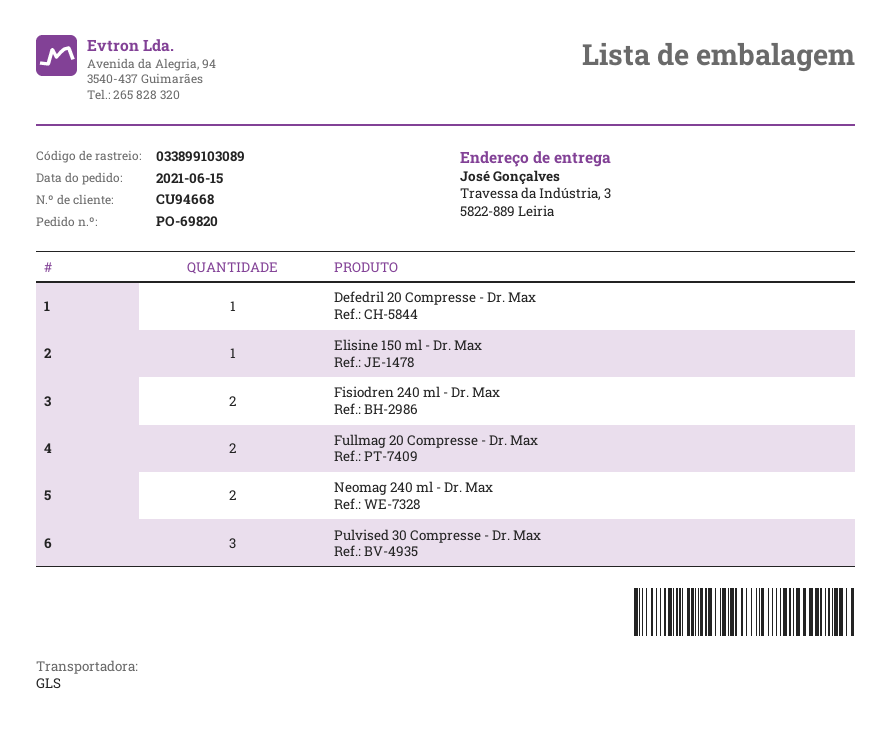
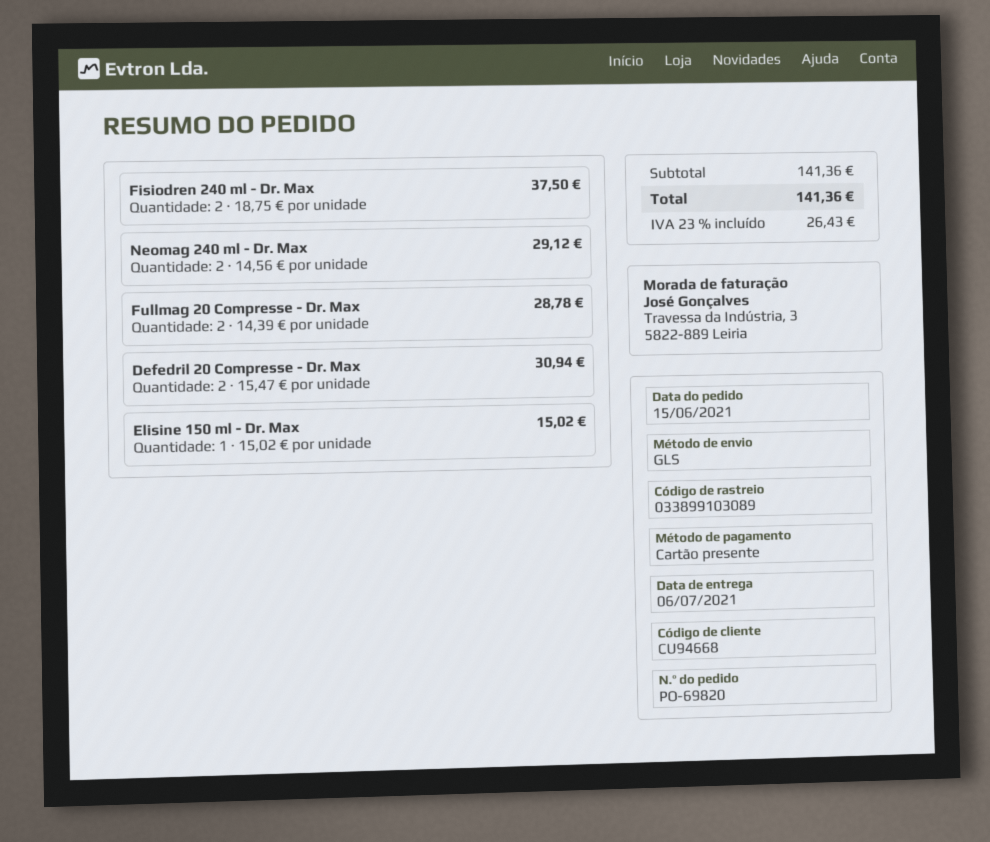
Defedril 20 Compresse - Dr. Max: 1 -> 2
Pulvised 30 Compresse - Dr. Max: 3 -> none

